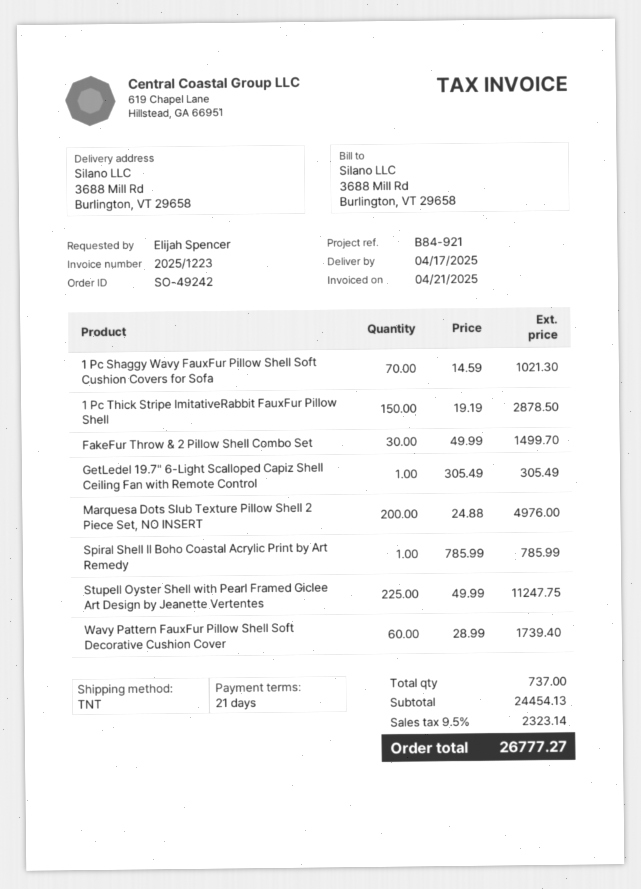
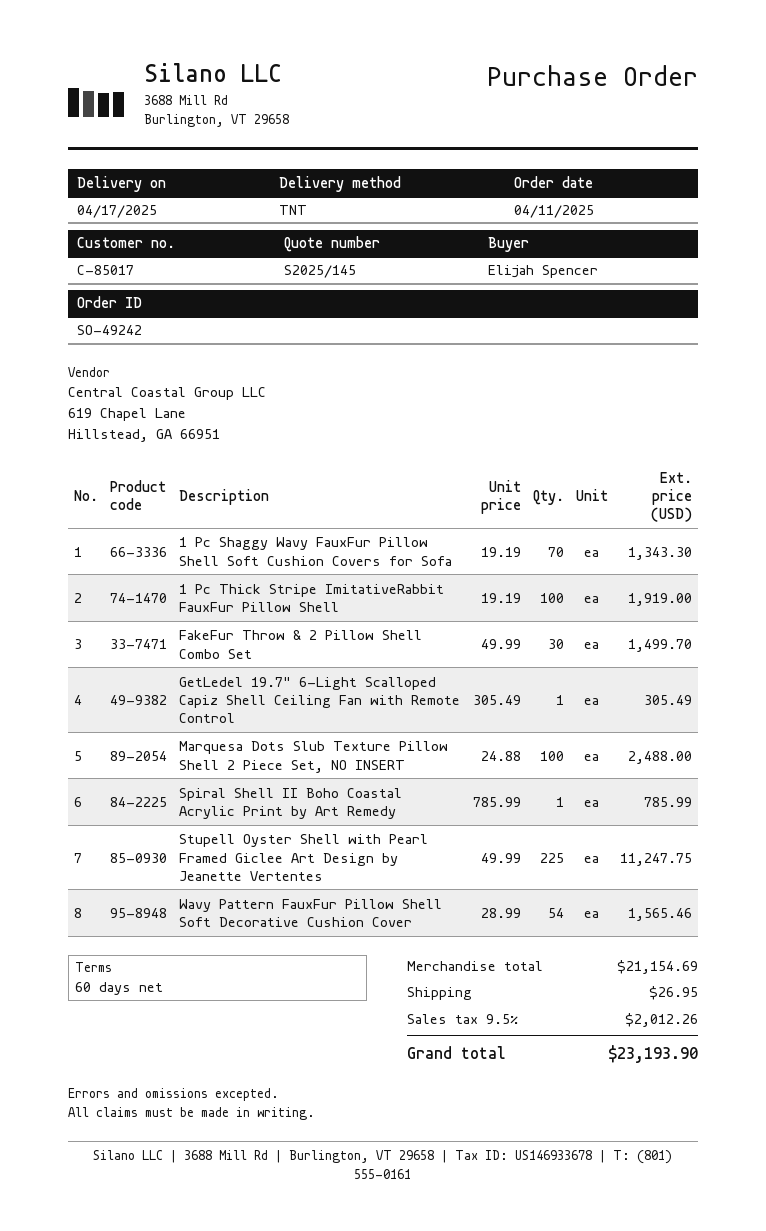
payment terms: 21 days -> 60 days
1 Pc Shaggy Wavy FauxFur Pillow Shell Soft Cushion Covers for Sofa: 70 x 14.59 = 1021.30 -> 70 x 19.19 = 1343.30
1 Pc Thick Stripe ImitativeRabbit FauxFur Pillow Shell: 150 x 19.19 = 2878.50 -> 100 x 19.19 = 1919.00
Marquesa Dots Slub Texture Pillow Shell 2 Piece Set, NO INSERT: 200 x 24.88 = 4976.00 -> 100 x 24.88 = 2488.00
Wavy Pattern FauxFur Pillow Shell Soft Decorative Cushion Cover: 60 x 28.99 = 1739.40 -> 54 x 28.99 = 1565.46
subtotal: 24454.13 -> 21154.69
shipping: none -> 26.95
tax: 9.5% = 2323.14 -> 9.5% = 2012.26
total: 26777.27 -> 23193.90

